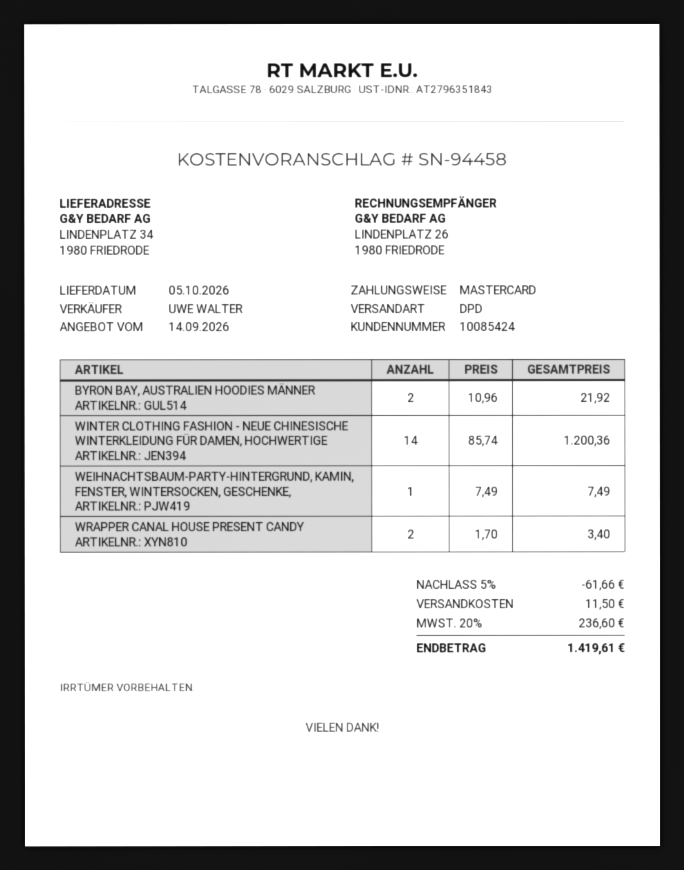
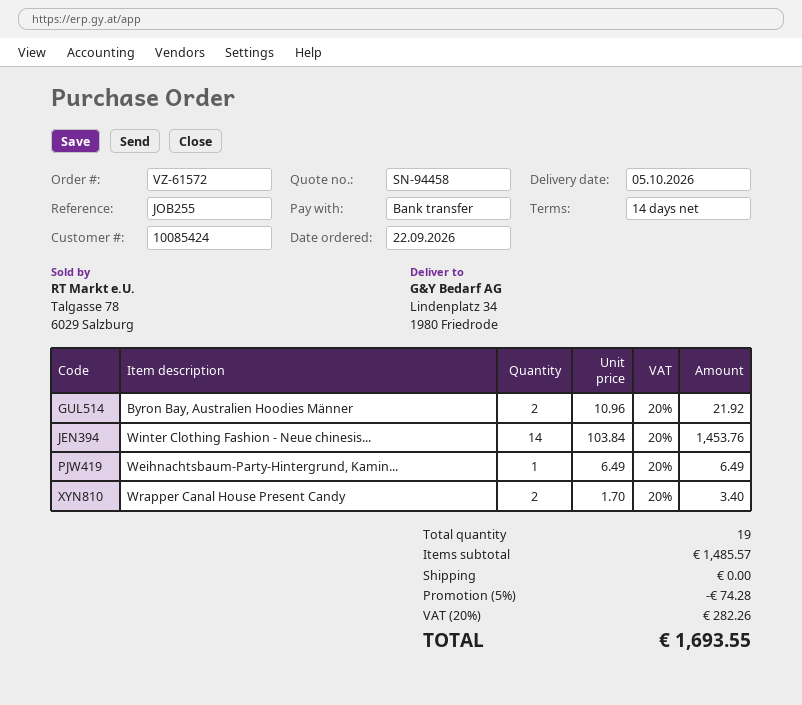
payment method: Mastercard -> bank transfer
WINTER CLOTHING FASHION - NEUE CHINESISCHE WINTERKLEIDUNG FÜR DAMEN, HOCHWERTIGE: 14 x 85.74 = 1200.36 -> 14 x 103.84 = 1453.76
WEIHNACHTSBAUM-PARTY-HINTERGRUND, KAMIN, FENSTER, WINTERSOCKEN, GESCHENKE,: 1 x 7.49 = 7.49 -> 1 x 6.49 = 6.49
discount: 5% = 61.66 -> 5% = 74.28
shipping: 11.50 -> 0.00
tax: 20% = 236.60 -> 20% = 282.26
total: 1419.61 -> 1693.55

